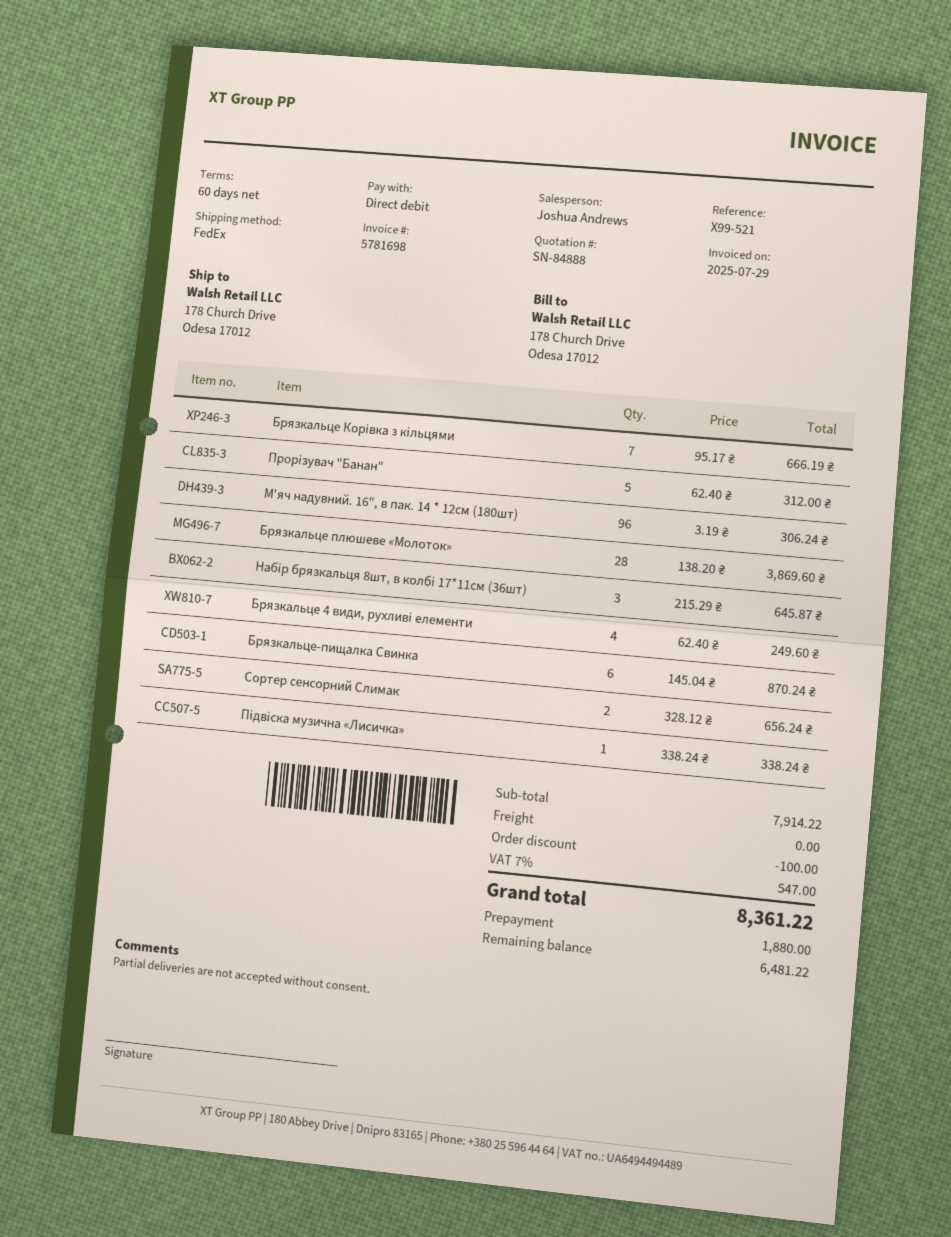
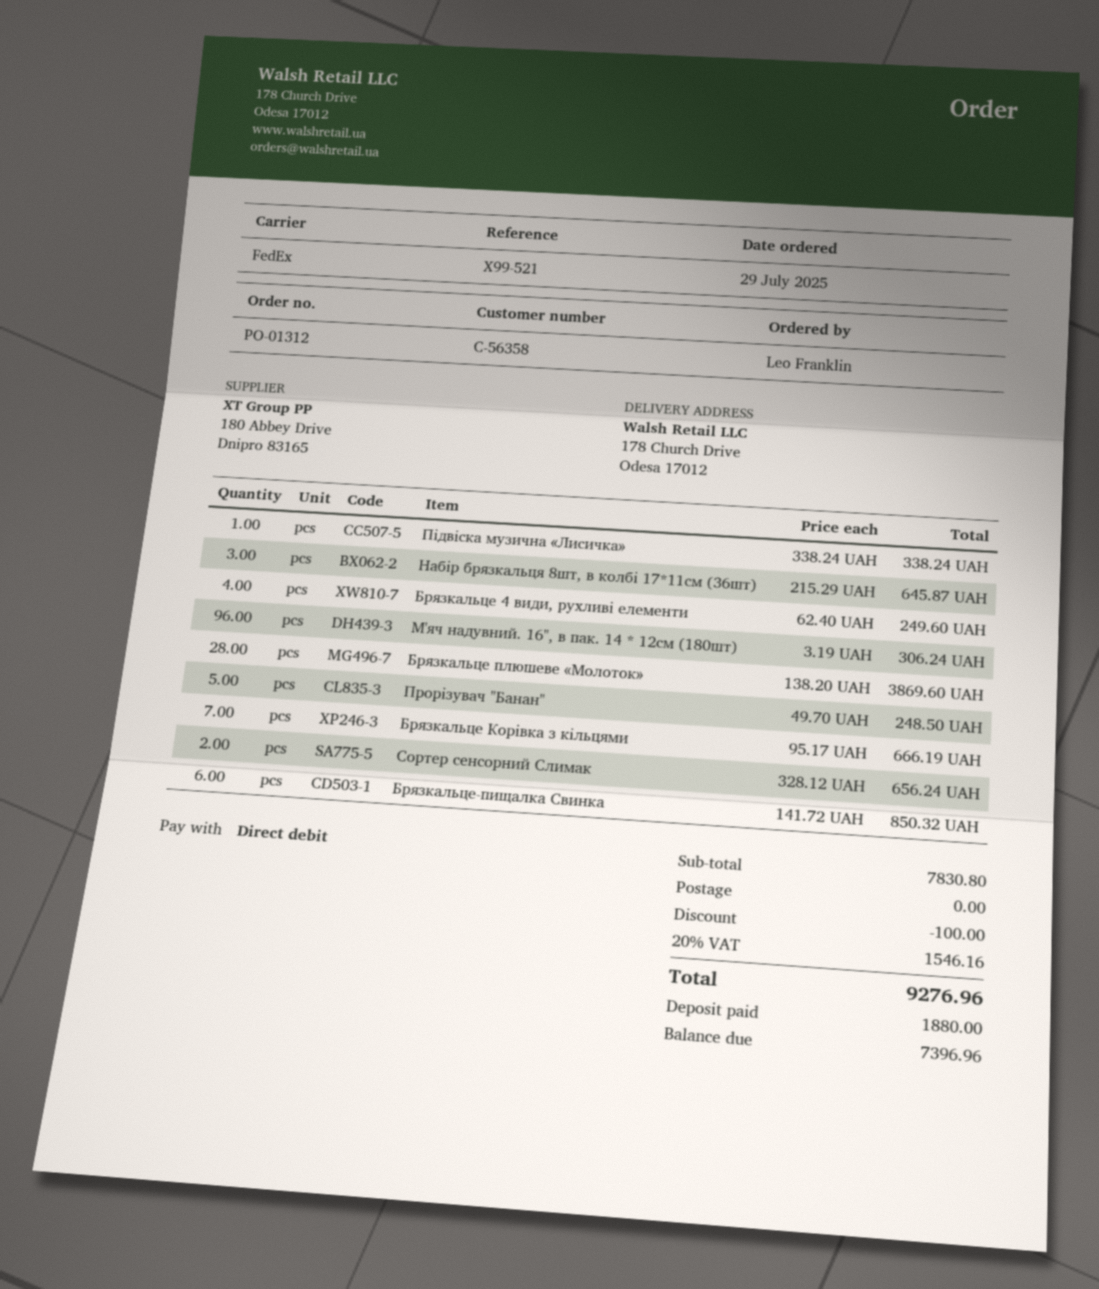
Прорізувач "Банан": 5 x 62.40 = 312.00 -> 5 x 49.70 = 248.50
Брязкальце-пищалка Свинка: 6 x 145.04 = 870.24 -> 6 x 141.72 = 850.32
subtotal: 7914.22 -> 7830.80
tax: 7% = 547.00 -> 20% = 1546.16
total: 8361.22 -> 9276.96
balance: 6481.22 -> 7396.96

